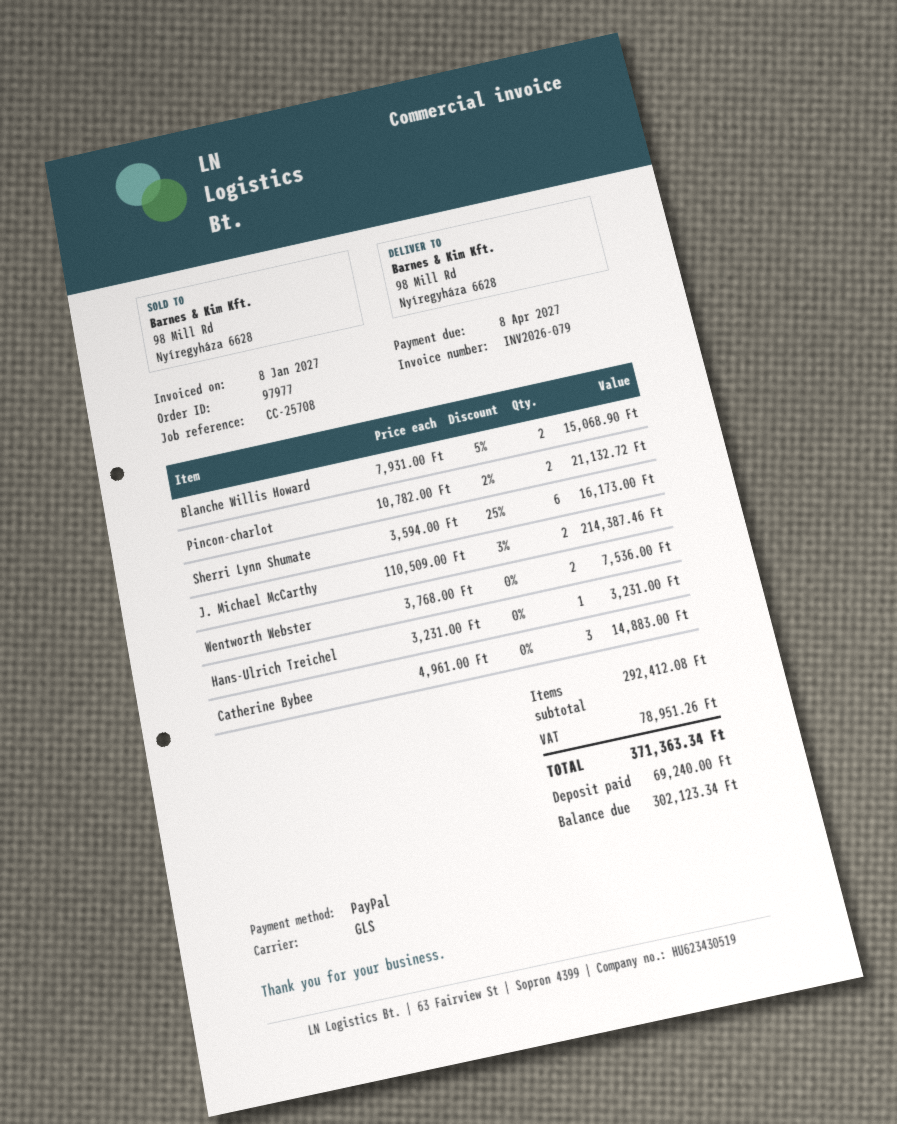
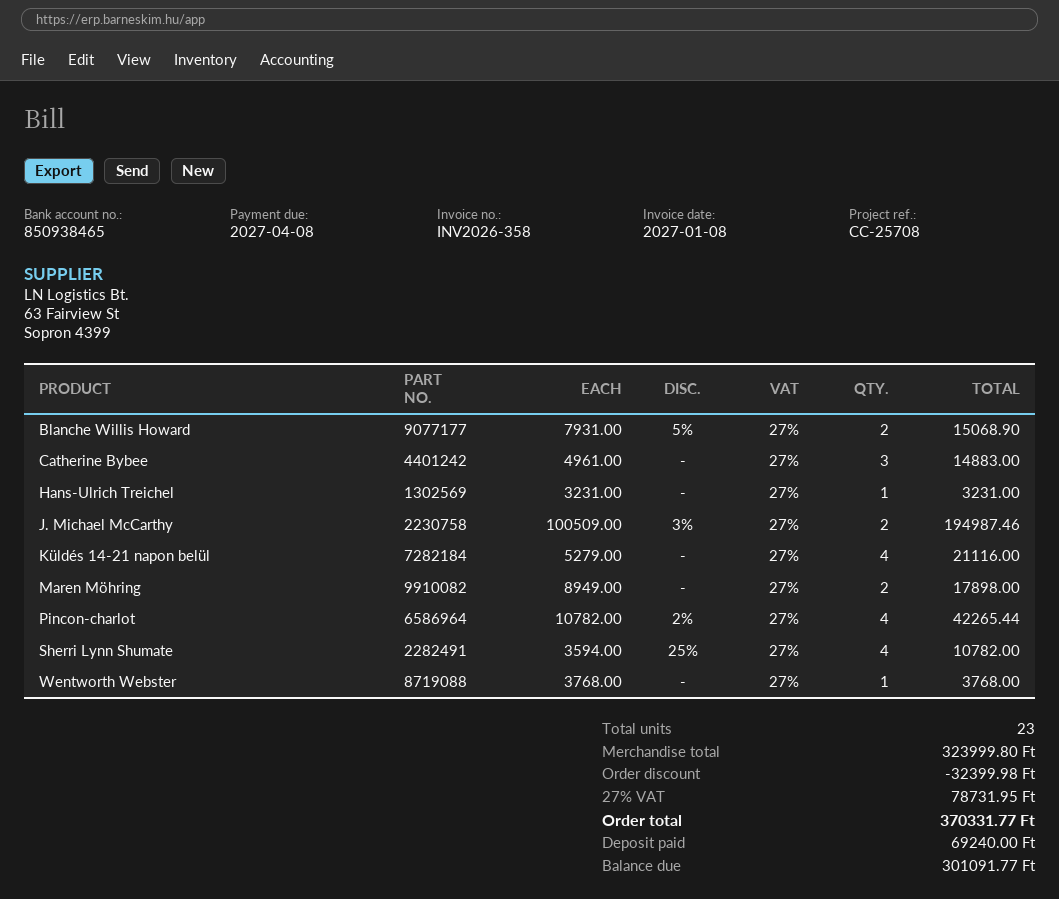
invoice number: INV2026-079 -> INV2026-358
Pincon-charlot: 2 x 10782.00 - 2% = 21132.72 -> 4 x 10782.00 - 2% = 42265.44
Sherri Lynn Shumate: 6 x 3594.00 - 25% = 16173.00 -> 4 x 3594.00 - 25% = 10782.00
J. Michael McCarthy: 2 x 110509.00 - 3% = 214387.46 -> 2 x 100509.00 - 3% = 194987.46
Wentworth Webster: 2 x 3768.00 = 7536.00 -> 1 x 3768.00 = 3768.00
Küldés 14-21 napon belül: none -> 4 x 5279.00 = 21116.00
Maren Möhring: none -> 2 x 8949.00 = 17898.00
subtotal: 292412.08 -> 323999.80
discount: none -> 32399.98
tax: 78951.26 -> 78731.95
total: 371363.34 -> 370331.77
balance: 302123.34 -> 301091.77

